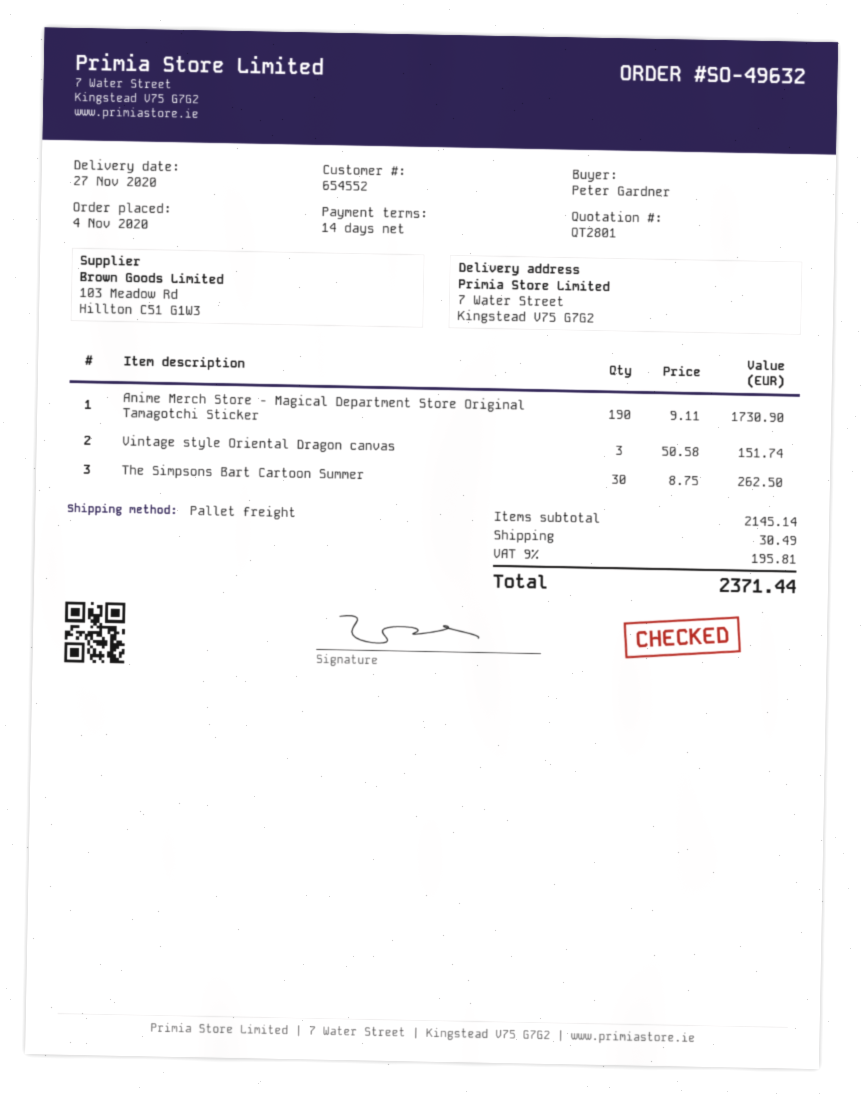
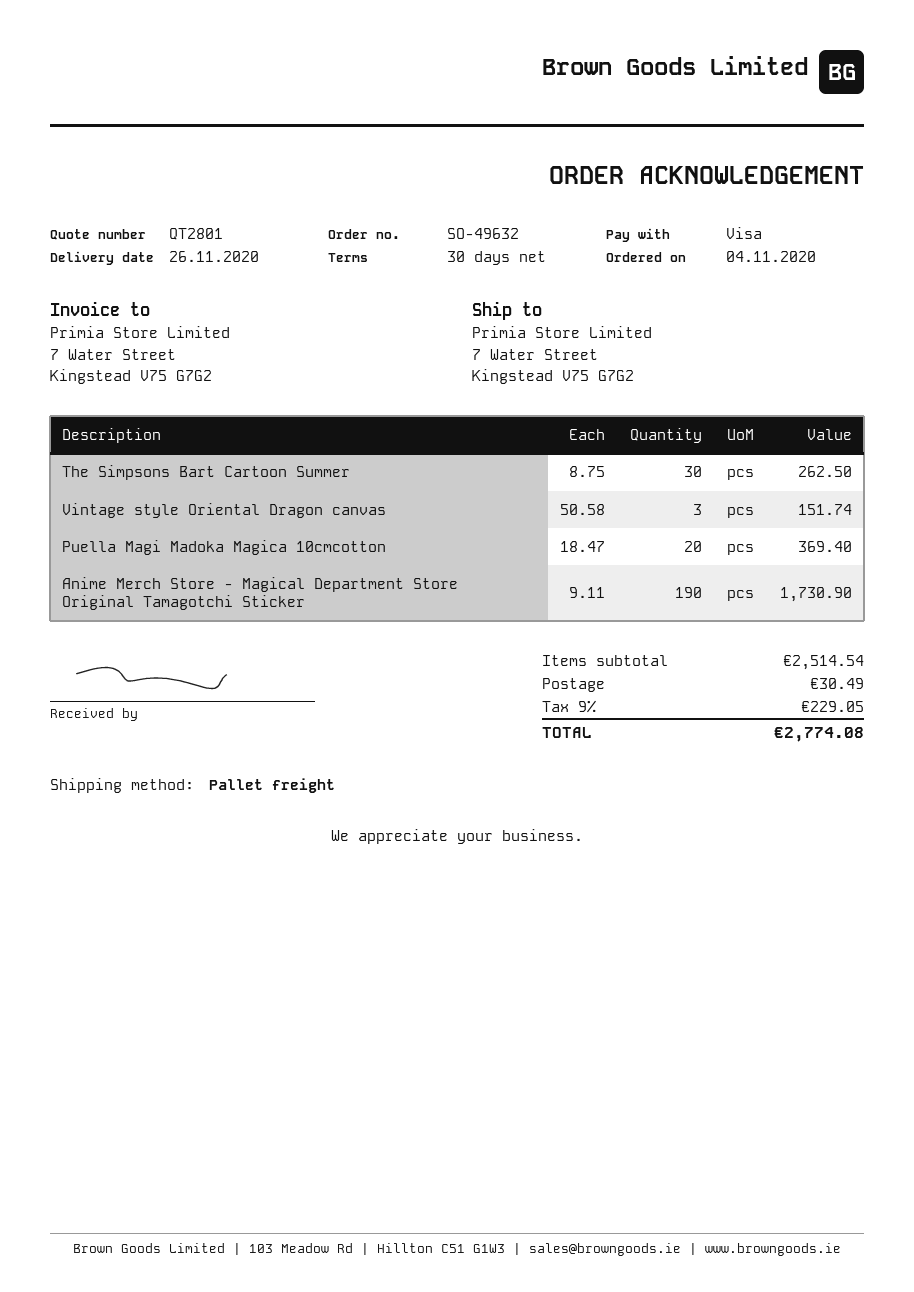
delivery date: 2020-11-27 -> 2020-11-26
payment terms: 14 days -> 30 days
Puella Magi Madoka Magica 10cmcotton: none -> 20 x 18.47 = 369.40
subtotal: 2145.14 -> 2514.54
tax: 9% = 195.81 -> 9% = 229.05
total: 2371.44 -> 2774.08

